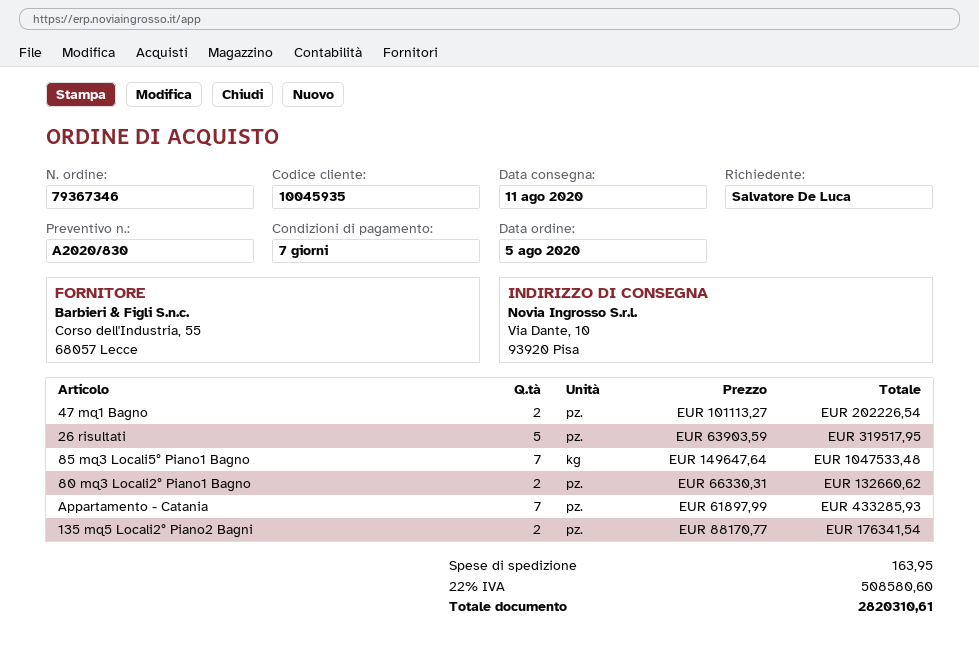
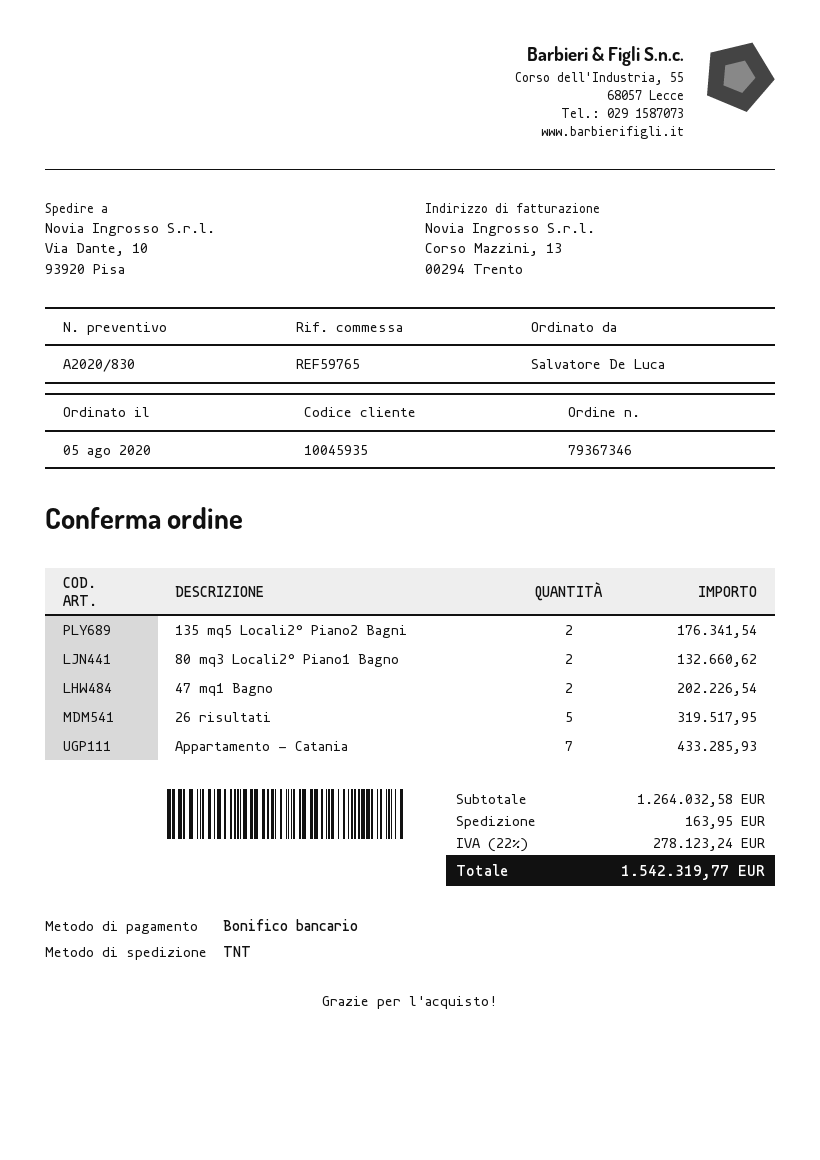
85 mq3 Locali5° Piano1 Bagno: 7 for 1047533.48 -> none
tax: 22% = 508580.60 -> 22% = 278123.24
total: 2820310.61 -> 1542319.77

